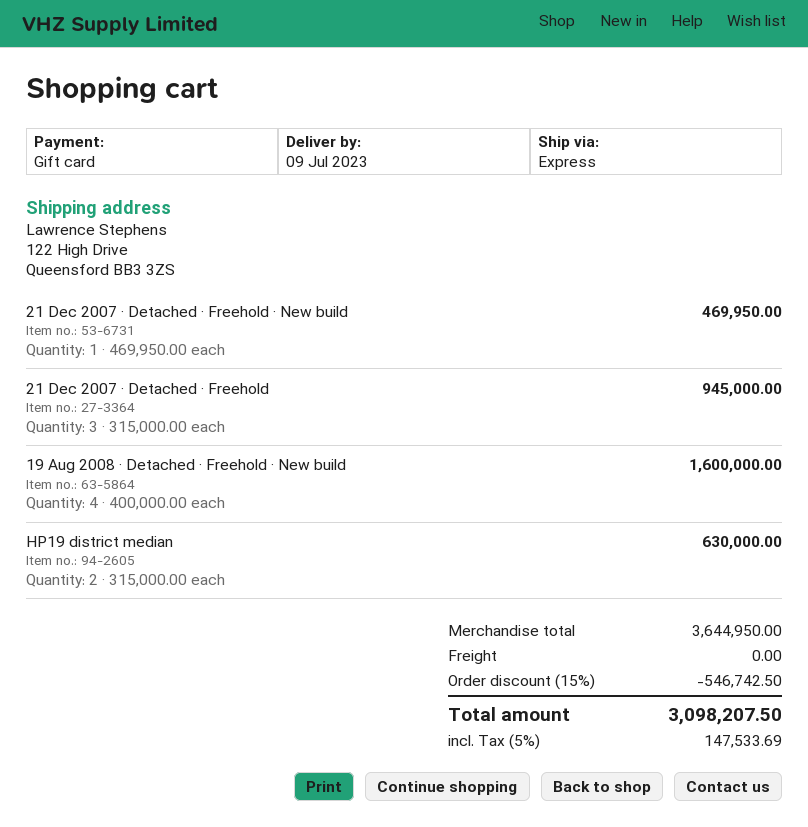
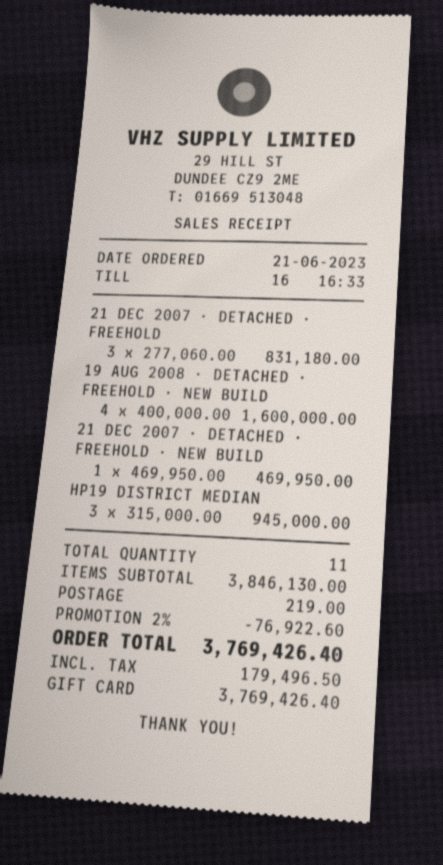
21 Dec 2007 · Detached · Freehold: 3 x 315000.00 = 945000.00 -> 3 x 277060.00 = 831180.00
HP19 district median: 2 x 315000.00 = 630000.00 -> 3 x 315000.00 = 945000.00
subtotal: 3644950.00 -> 3846130.00
discount: 15% = 546742.50 -> 2% = 76922.60
shipping: 0.00 -> 219.00
tax: 147533.69 -> 179496.50
total: 3098207.50 -> 3769426.40

